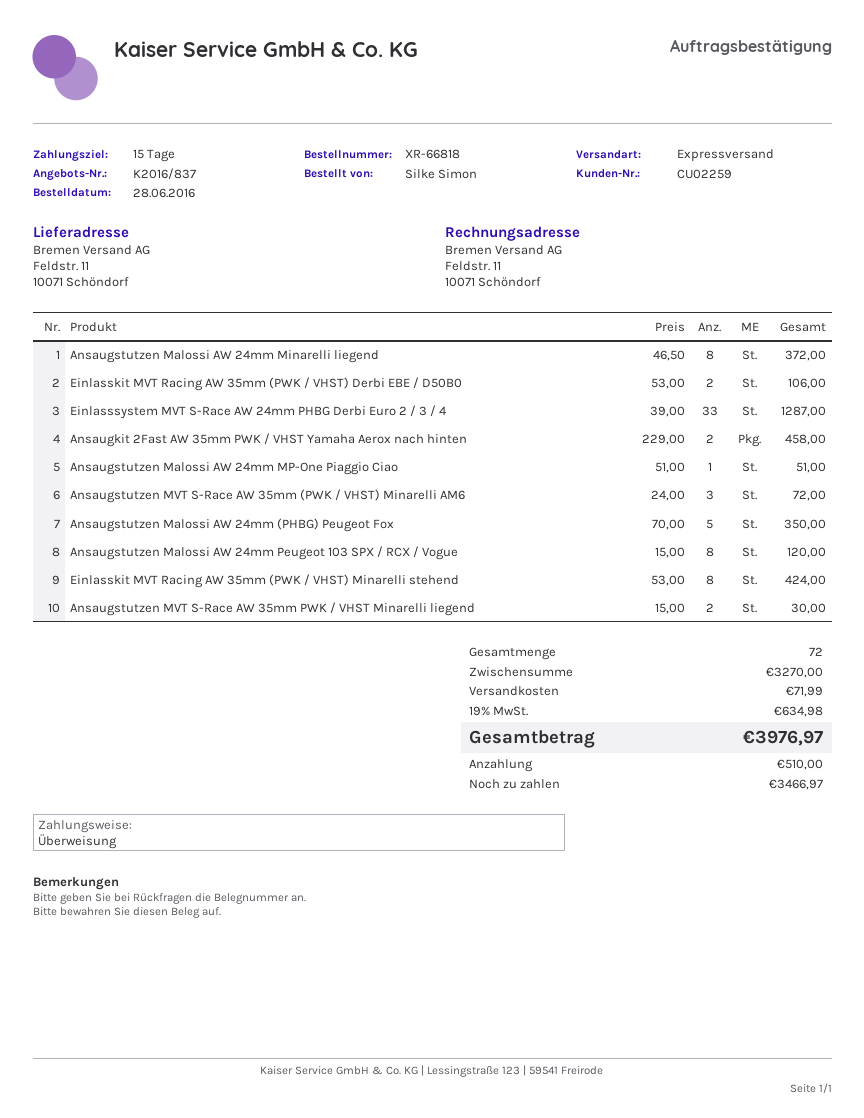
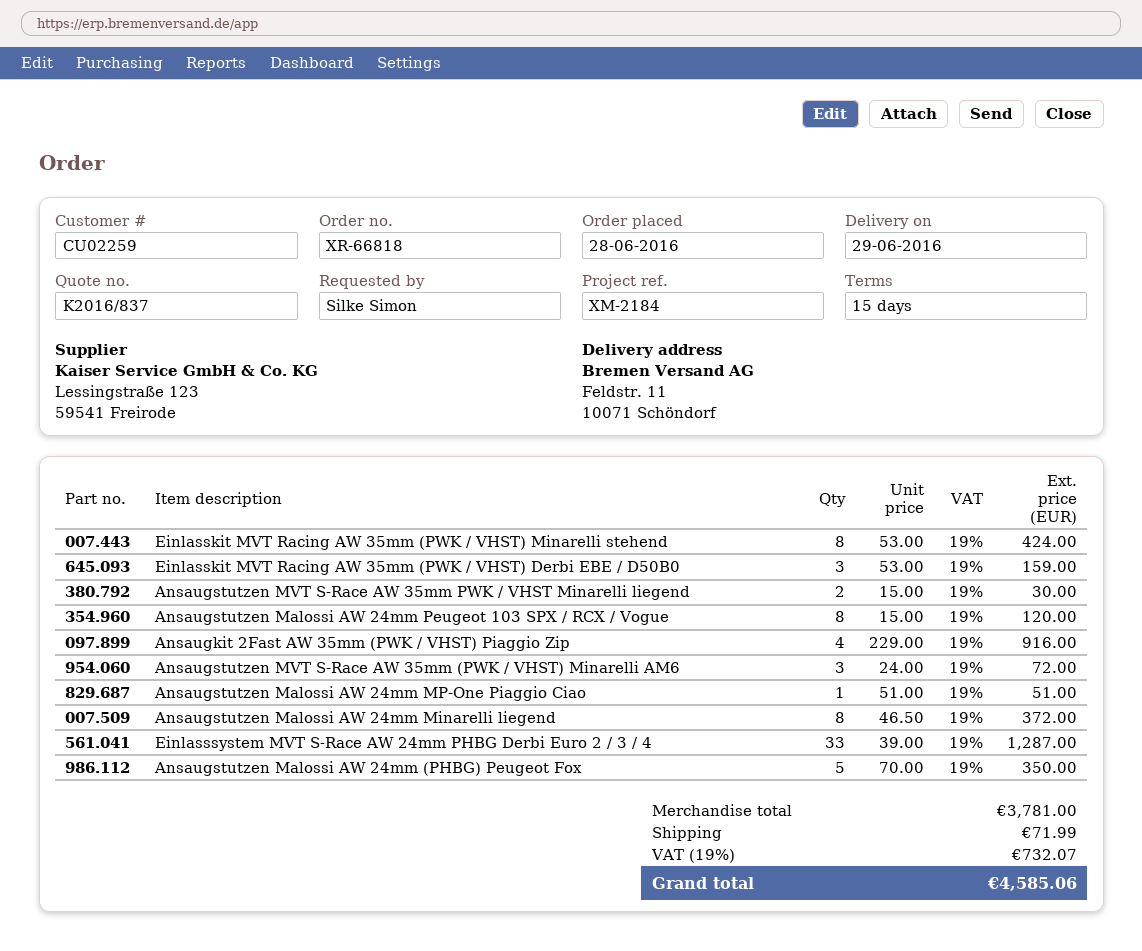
Einlasskit MVT Racing AW 35mm (PWK / VHST) Derbi EBE / D50B0: 2 x 53.00 = 106.00 -> 3 x 53.00 = 159.00
Ansaugkit 2Fast AW 35mm PWK / VHST Yamaha Aerox nach hinten: 2 x 229.00 = 458.00 -> none
Ansaugkit 2Fast AW 35mm (PWK / VHST) Piaggio Zip: none -> 4 x 229.00 = 916.00
subtotal: 3270.00 -> 3781.00
tax: 19% = 634.98 -> 19% = 732.07
total: 3976.97 -> 4585.06

